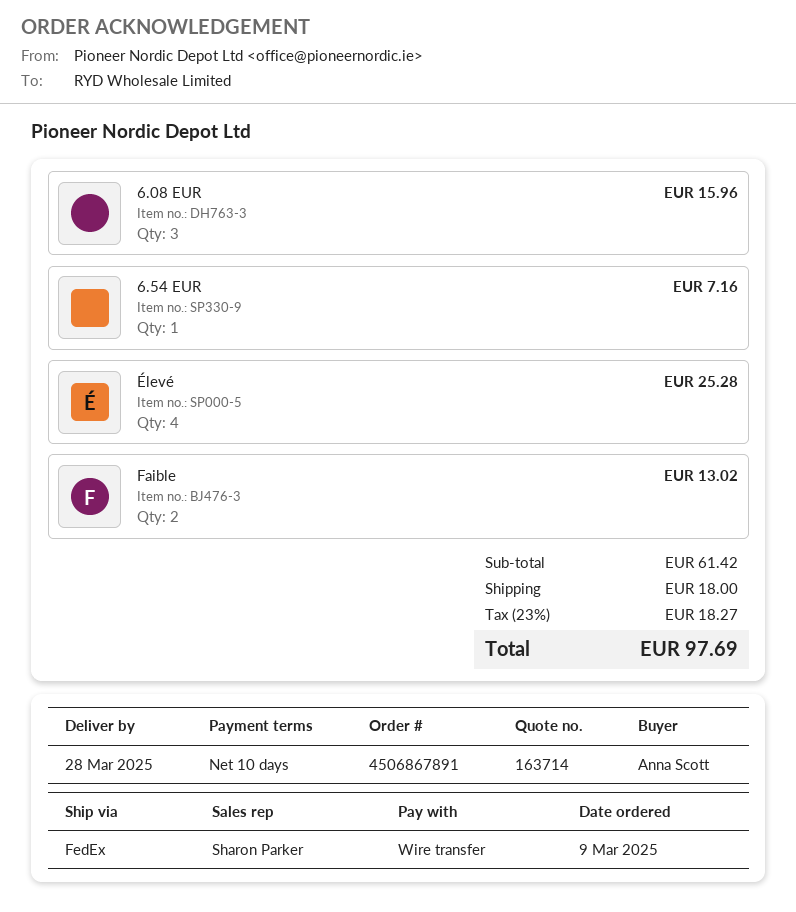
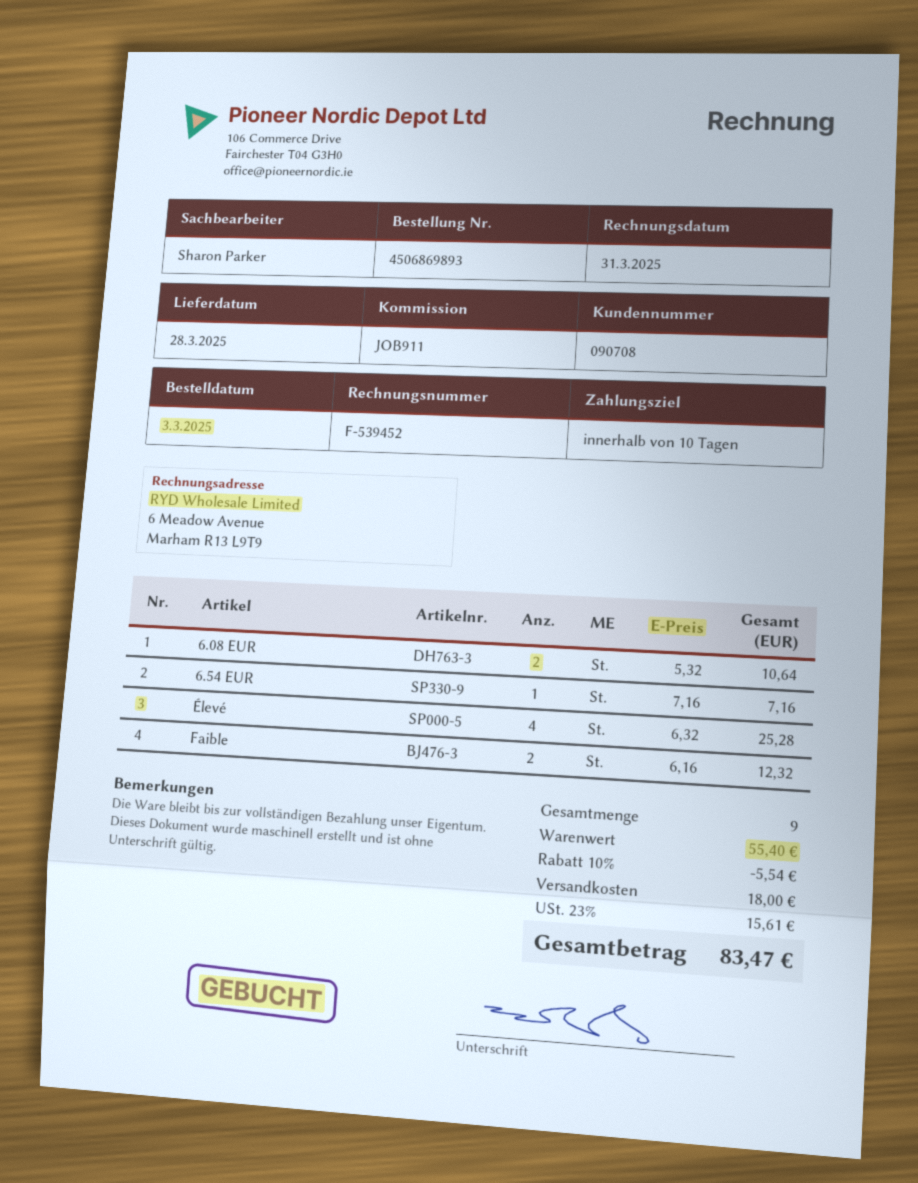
order number: 4506867891 -> 4506869893
order date: 2025-03-09 -> 2025-03-03
6.08 EUR: 3 for 15.96 -> 2 for 10.64
Faible: 2 for 13.02 -> 2 for 12.32
subtotal: 61.42 -> 55.40
discount: none -> 10% = 5.54
tax: 23% = 18.27 -> 23% = 15.61
total: 97.69 -> 83.47

